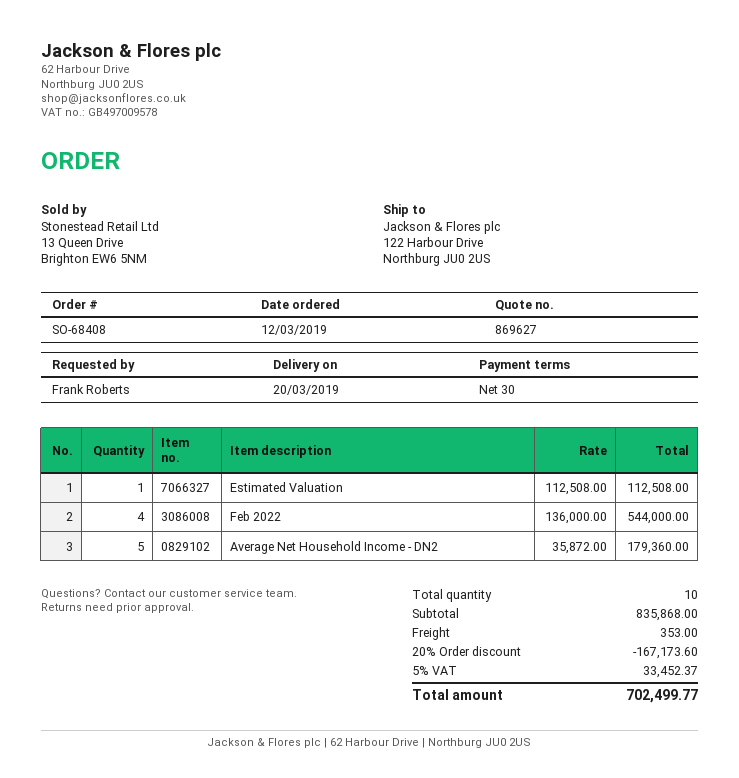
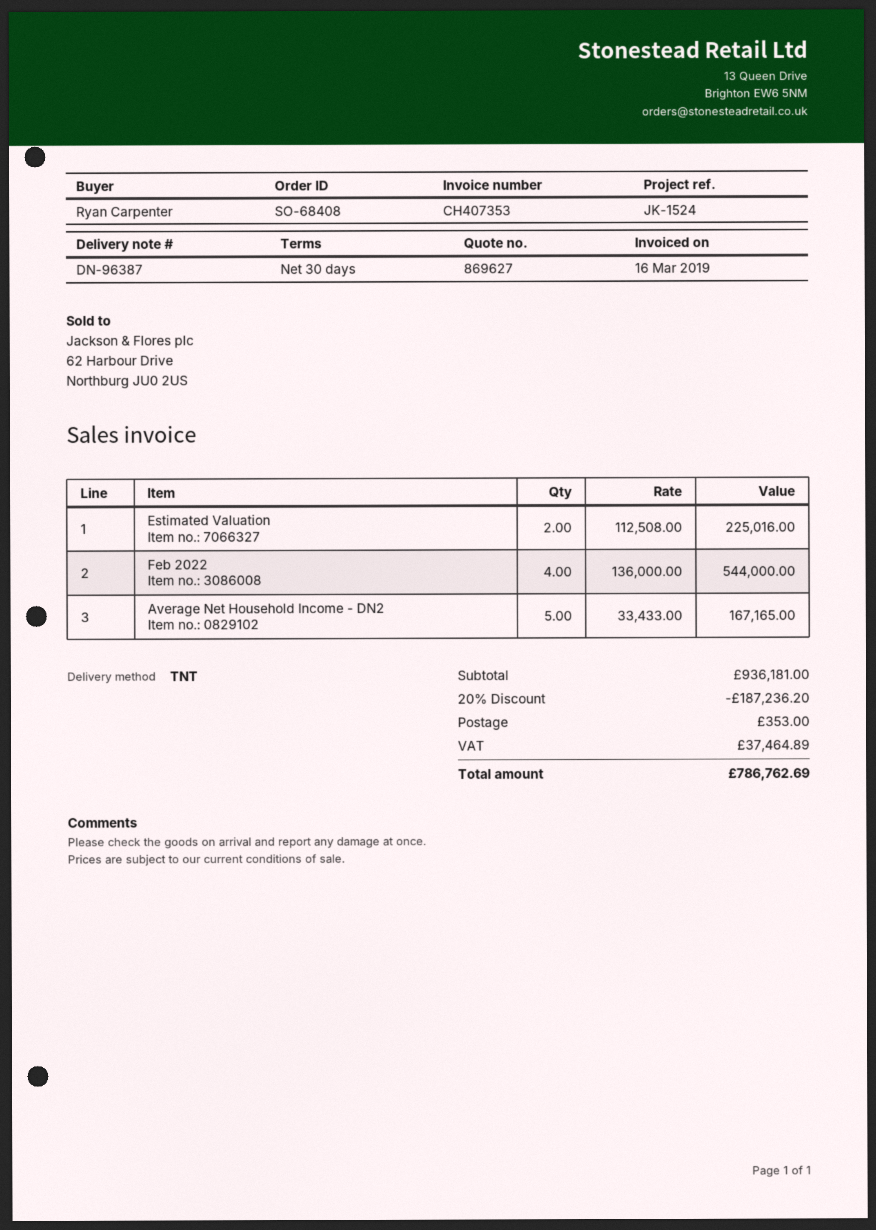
ordered by: Frank Roberts -> Ryan Carpenter
Estimated Valuation: 1 x 112508.00 = 112508.00 -> 2 x 112508.00 = 225016.00
Average Net Household Income - DN2: 5 x 35872.00 = 179360.00 -> 5 x 33433.00 = 167165.00
subtotal: 835868.00 -> 936181.00
discount: 20% = 167173.60 -> 20% = 187236.20
tax: 33452.37 -> 37464.89
total: 702499.77 -> 786762.69

